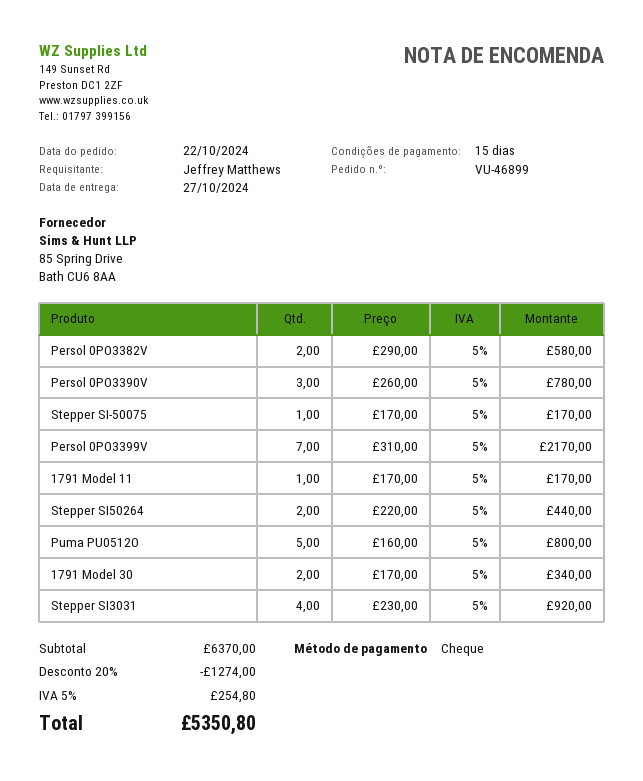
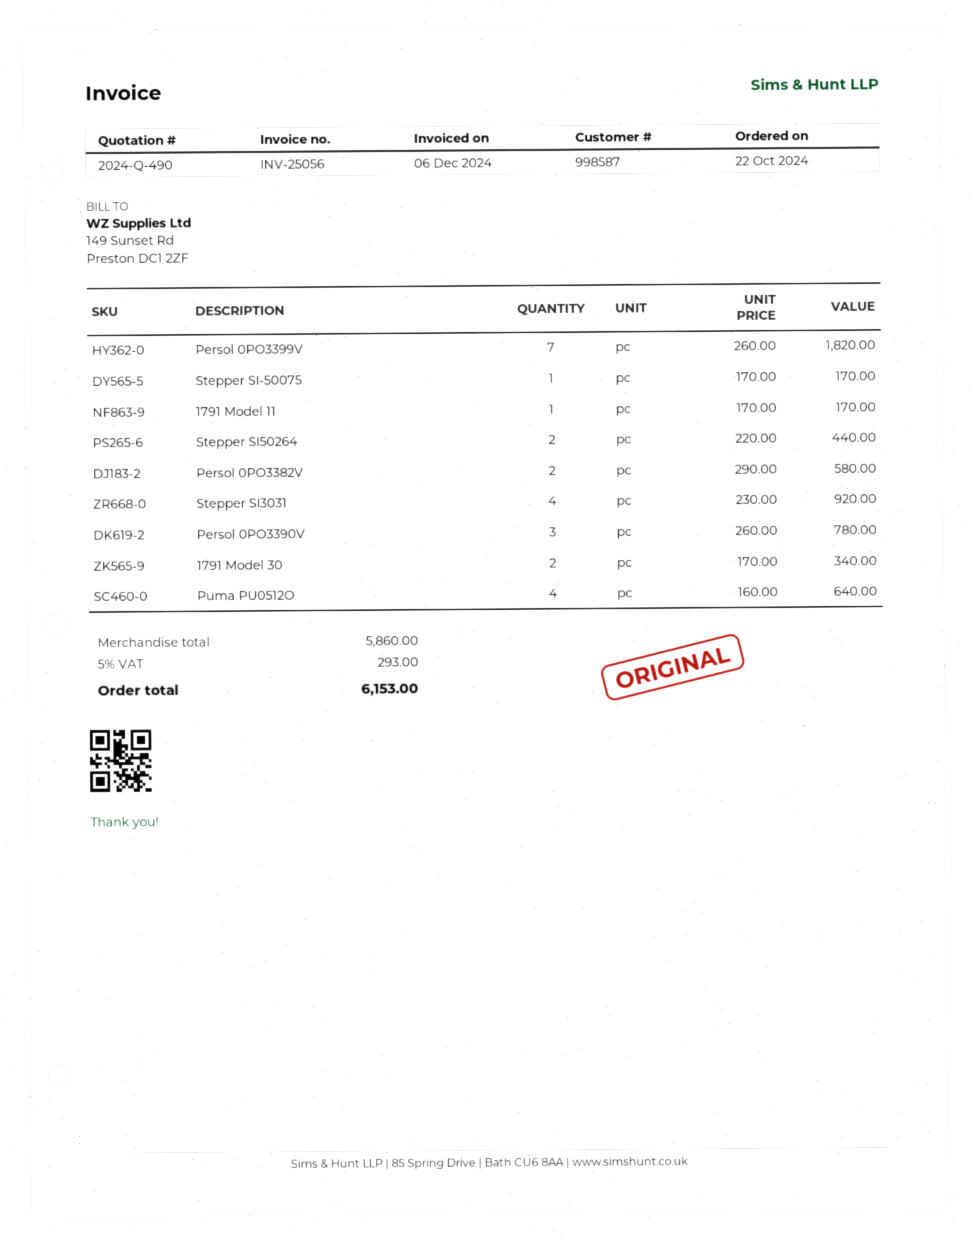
Persol 0PO3399V: 7 x 310.00 = 2170.00 -> 7 x 260.00 = 1820.00
Puma PU0512O: 5 x 160.00 = 800.00 -> 4 x 160.00 = 640.00
subtotal: 6370.00 -> 5860.00
discount: 20% = 1274.00 -> none
tax: 5% = 254.80 -> 5% = 293.00
total: 5350.80 -> 6153.00

